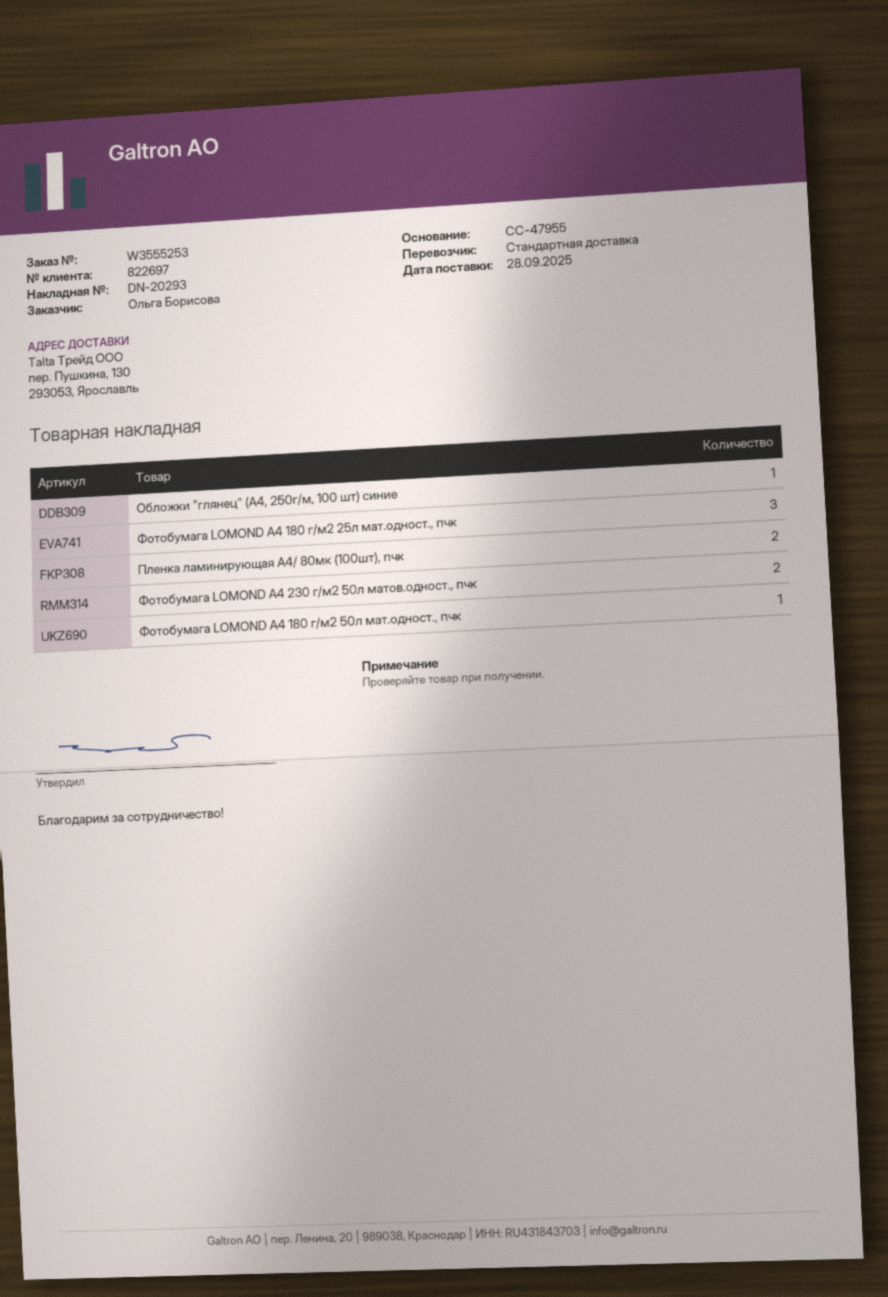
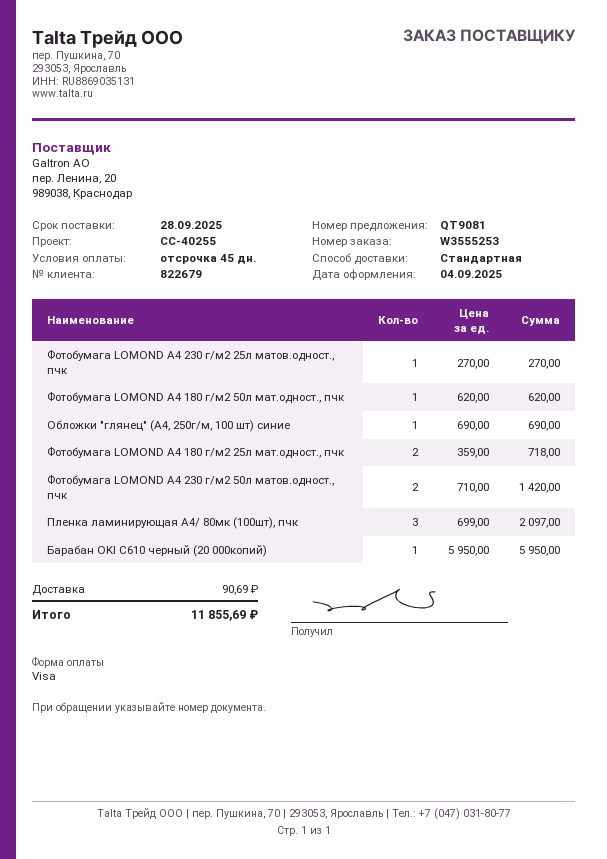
customer number: 822697 -> 822679
reference: CC-47955 -> CC-40255
Фотобумага LOMOND A4 180 г/м2 25л мат.одност., пчк: 3 -> 2
Пленка ламинирующая А4/ 80мк (100шт), пчк: 2 -> 3
Фотобумага LOMOND A4 230 г/м2 25л матов.одност., пчк: none -> 1
Барабан OKI C610 черный (20 000копий): none -> 1

